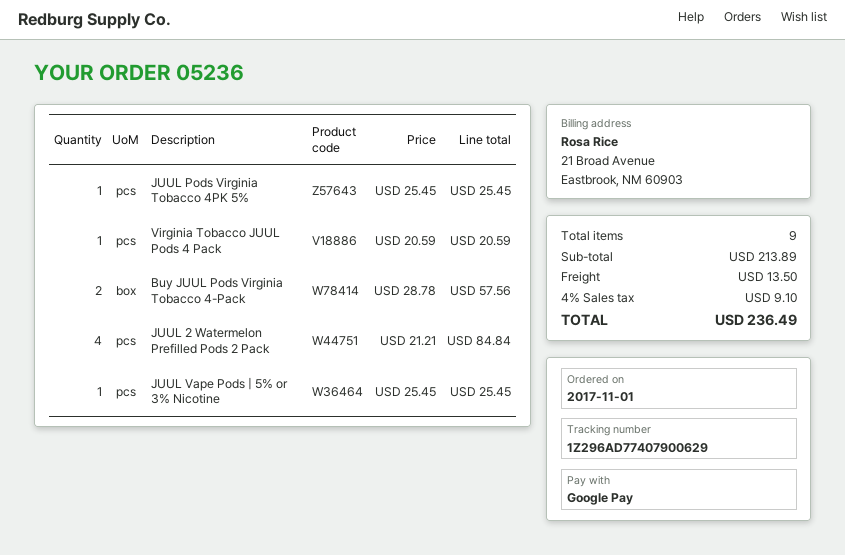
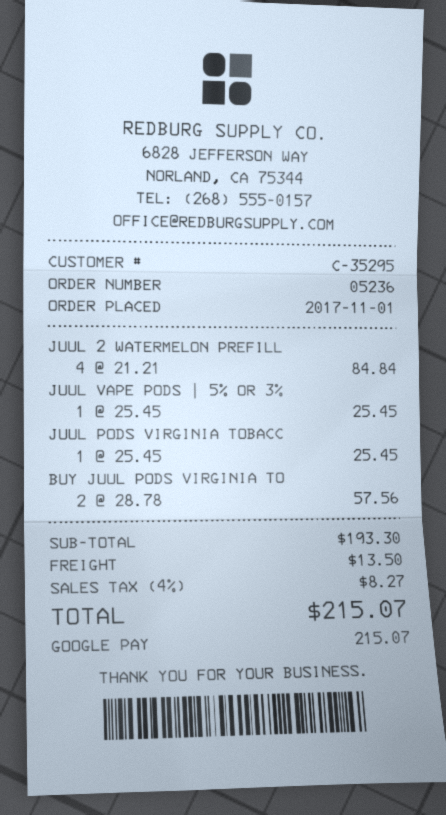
Virginia Tobacco JUUL Pods 4 Pack: 1 x 20.59 = 20.59 -> none
subtotal: 213.89 -> 193.30
tax: 4% = 9.10 -> 4% = 8.27
total: 236.49 -> 215.07

